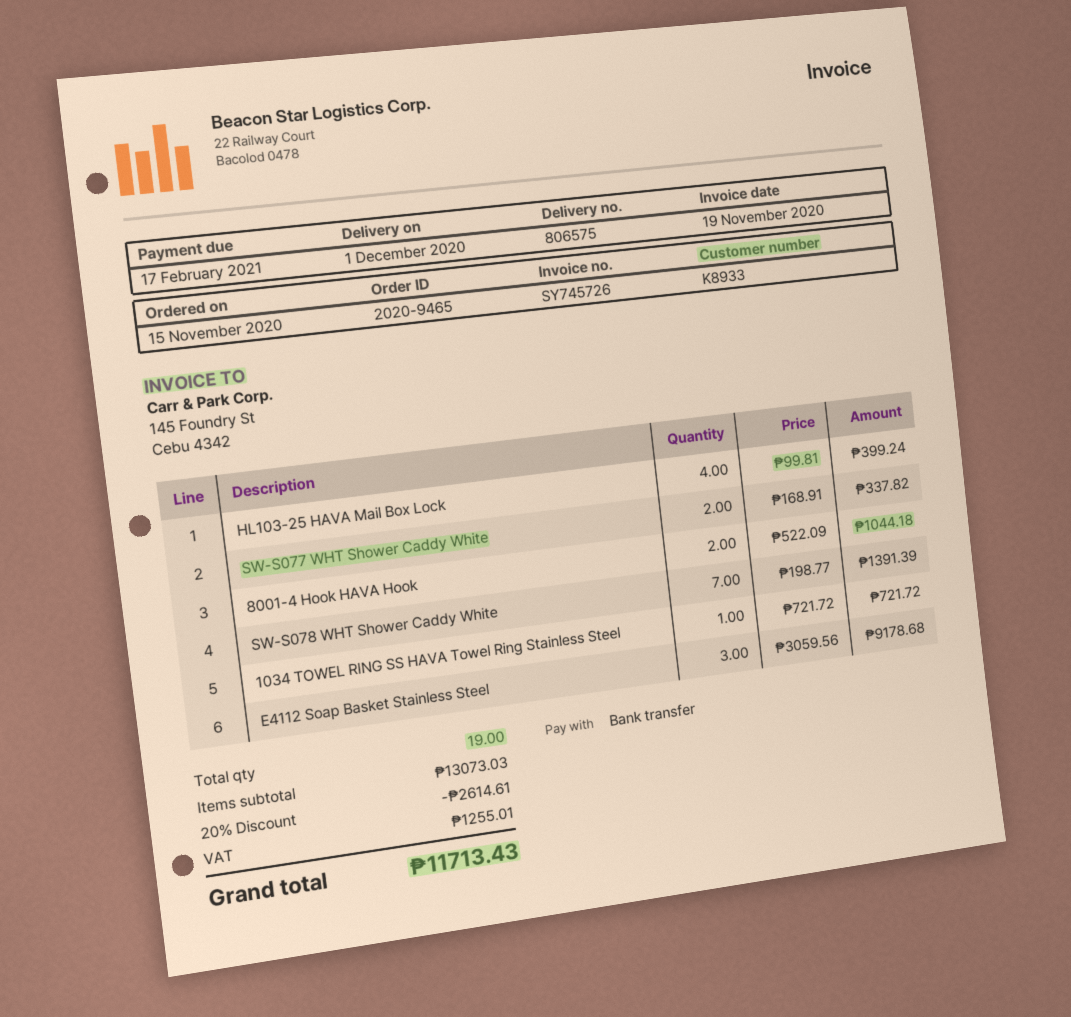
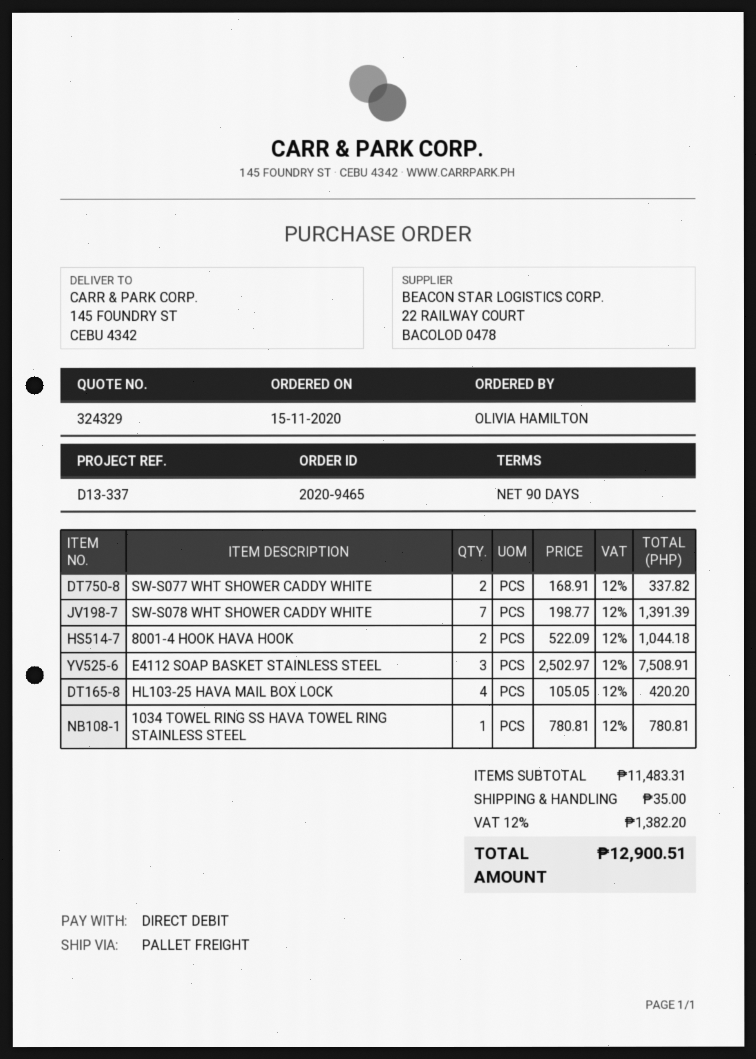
payment method: bank transfer -> direct debit
HL103-25 HAVA Mail Box Lock: 4 x 99.81 = 399.24 -> 4 x 105.05 = 420.20
1034 TOWEL RING SS HAVA Towel Ring Stainless Steel: 1 x 721.72 = 721.72 -> 1 x 780.81 = 780.81
E4112 Soap Basket Stainless Steel: 3 x 3059.56 = 9178.68 -> 3 x 2502.97 = 7508.91
subtotal: 13073.03 -> 11483.31
discount: 20% = 2614.61 -> none
shipping: none -> 35.00
tax: 1255.01 -> 1382.20
total: 11713.43 -> 12900.51

